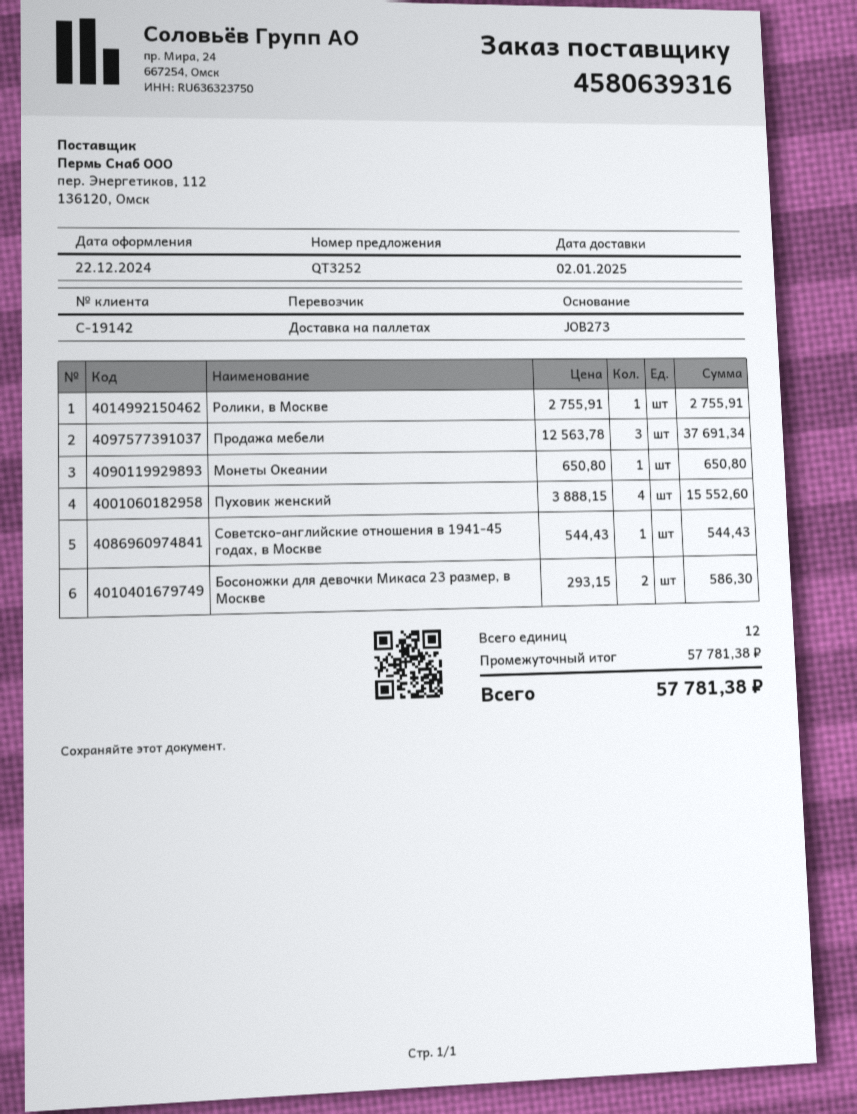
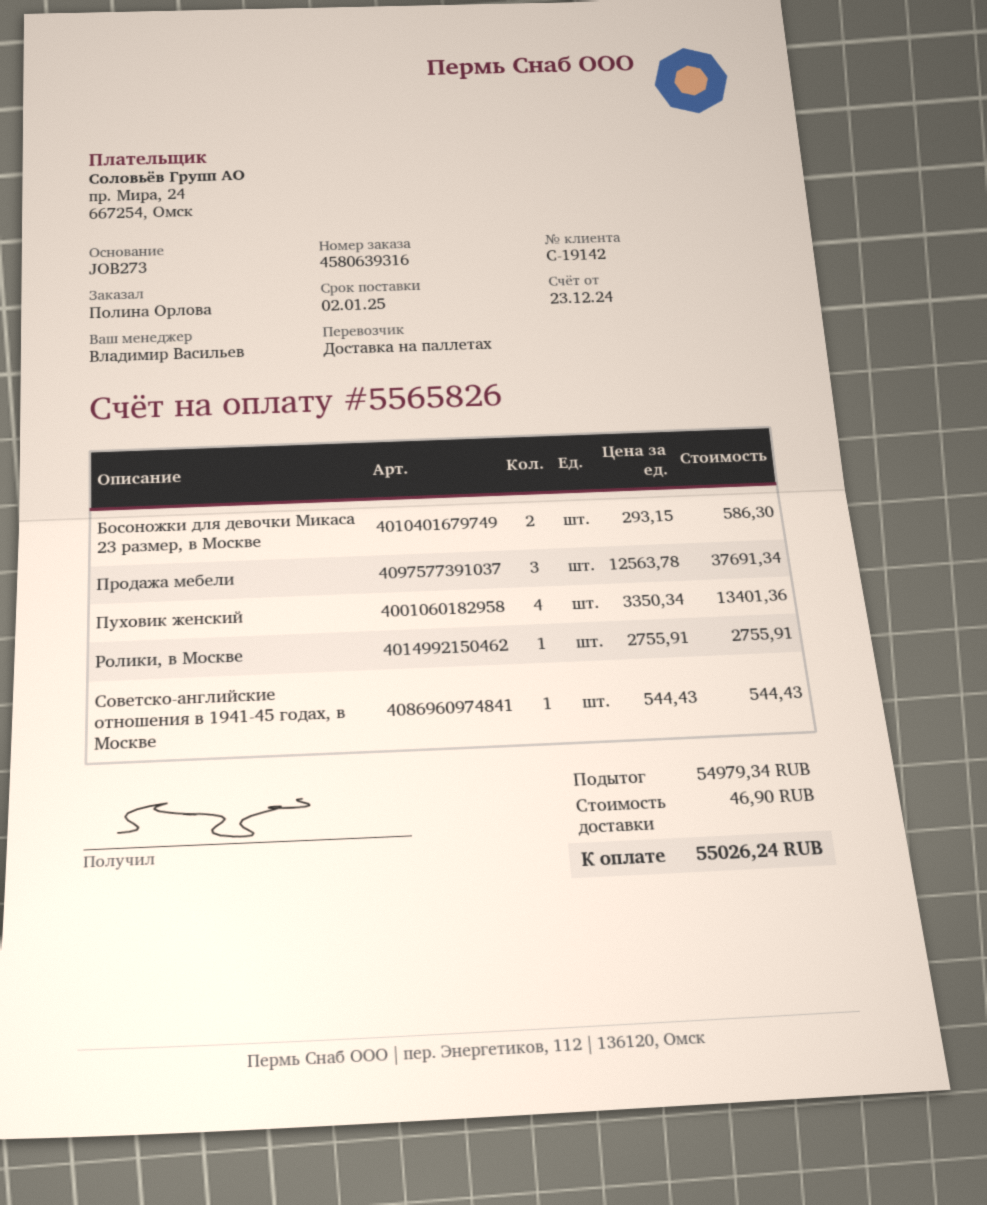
Монеты Океании: 1 x 650.80 = 650.80 -> none
Пуховик женский: 4 x 3888.15 = 15552.60 -> 4 x 3350.34 = 13401.36
subtotal: 57781.38 -> 54979.34
shipping: none -> 46.90
total: 57781.38 -> 55026.24

